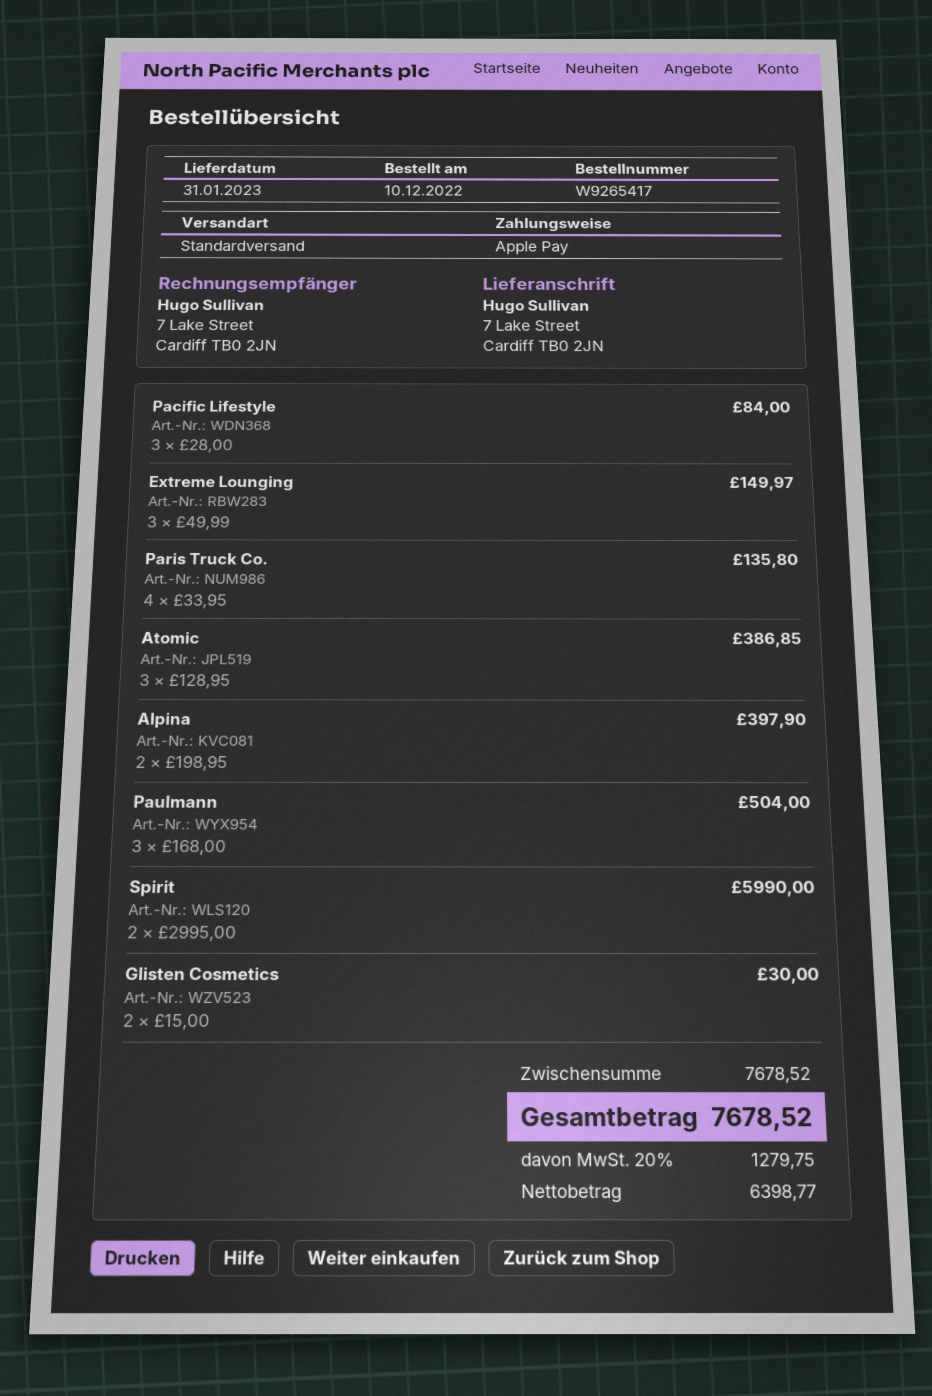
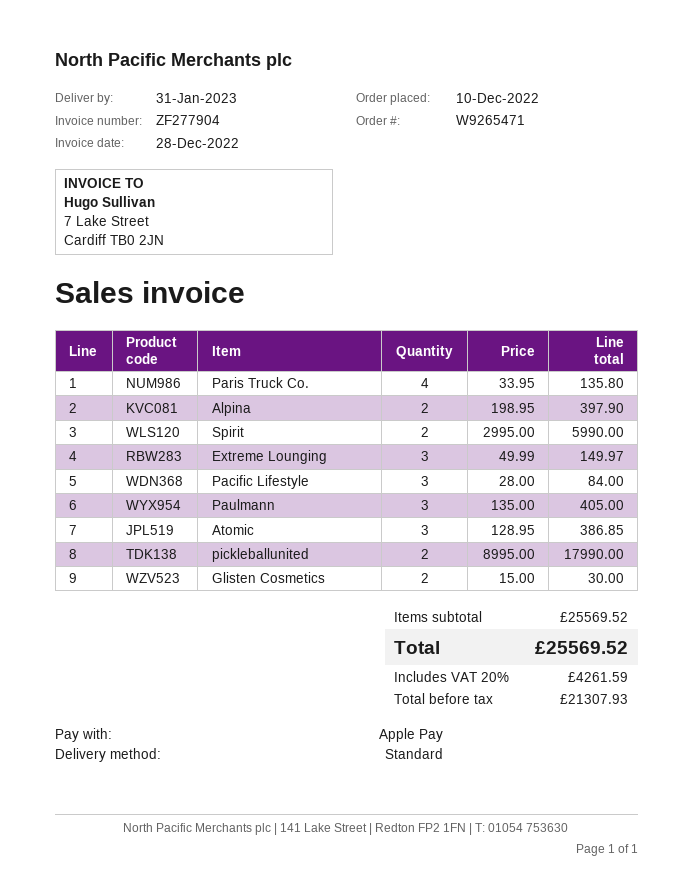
order number: W9265417 -> W9265471
Paulmann: 3 x 168.00 = 504.00 -> 3 x 135.00 = 405.00
pickleballunited: none -> 2 x 8995.00 = 17990.00
subtotal: 7678.52 -> 25569.52
net: 6398.77 -> 21307.93
tax: 20% = 1279.75 -> 20% = 4261.59
total: 7678.52 -> 25569.52

